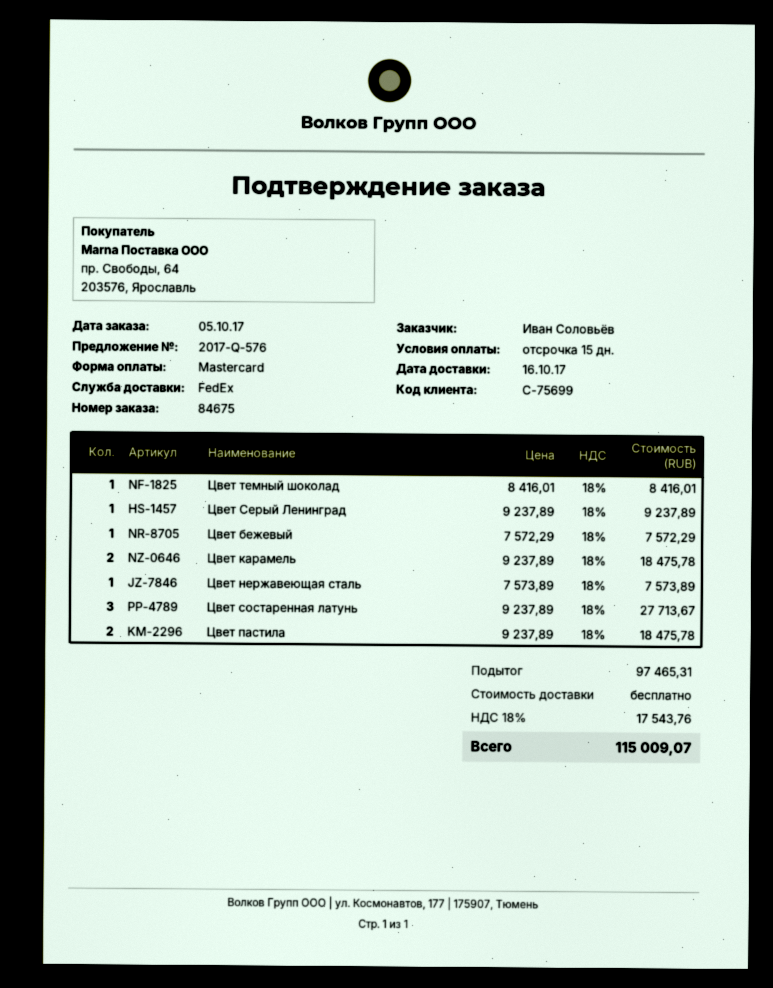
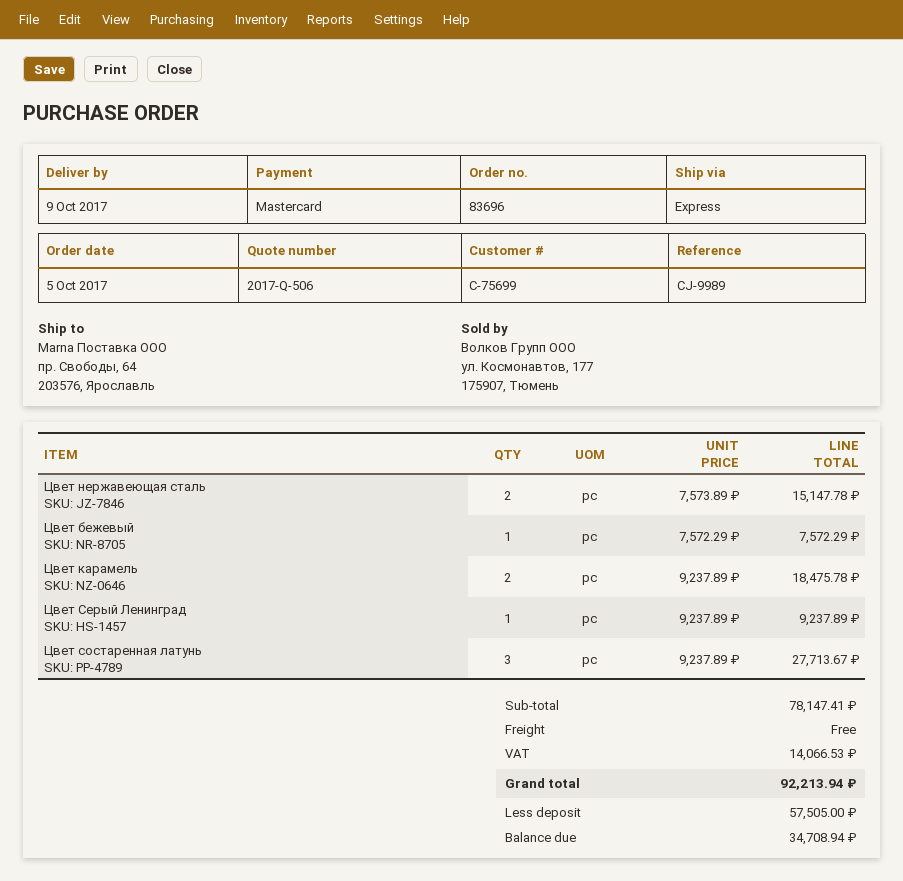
quote number: 2017-Q-576 -> 2017-Q-506
order number: 84675 -> 83696
delivery date: 2017-10-16 -> 2017-10-09
shipping method: FedEx -> express
Цвет темный шоколад: 1 x 8416.01 = 8416.01 -> none
Цвет нержавеющая сталь: 1 x 7573.89 = 7573.89 -> 2 x 7573.89 = 15147.78
Цвет пастила: 2 x 9237.89 = 18475.78 -> none
subtotal: 97465.31 -> 78147.41
tax: 17543.76 -> 14066.53
total: 115009.07 -> 92213.94

